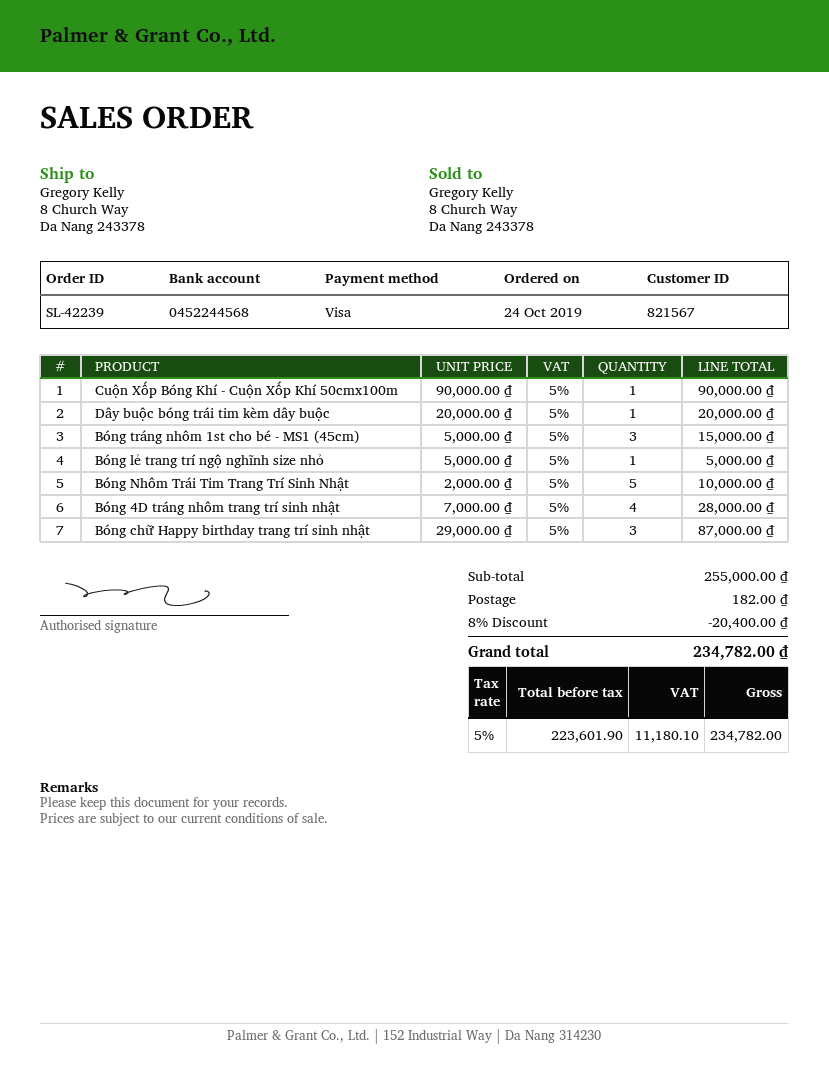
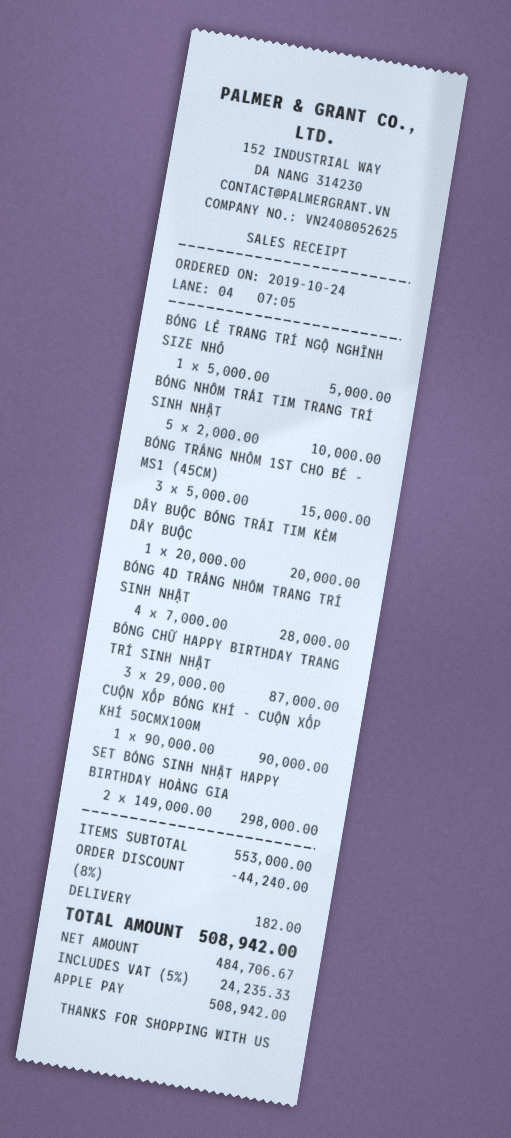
payment method: Visa -> Apple Pay
SET BÓNG SINH NHẬT HAPPY BIRTHDAY HOÀNG GIA: none -> 2 x 149000.00 = 298000.00
subtotal: 255000.00 -> 553000.00
discount: 8% = 20400.00 -> 8% = 44240.00
net: 223601.90 -> 484706.67
tax: 5% = 11180.10 -> 5% = 24235.33
total: 234782.00 -> 508942.00

